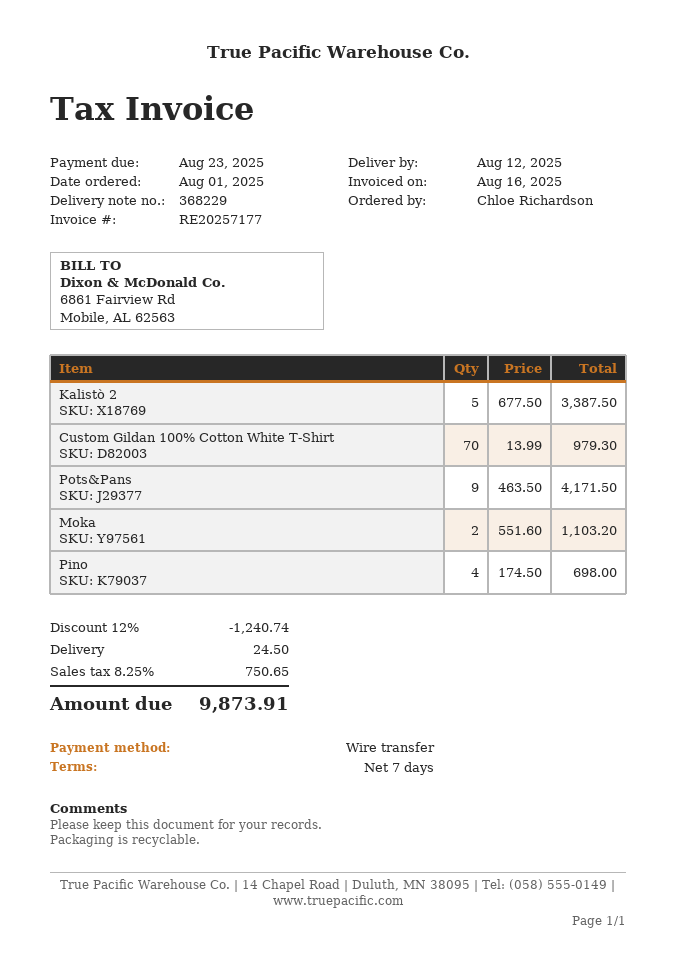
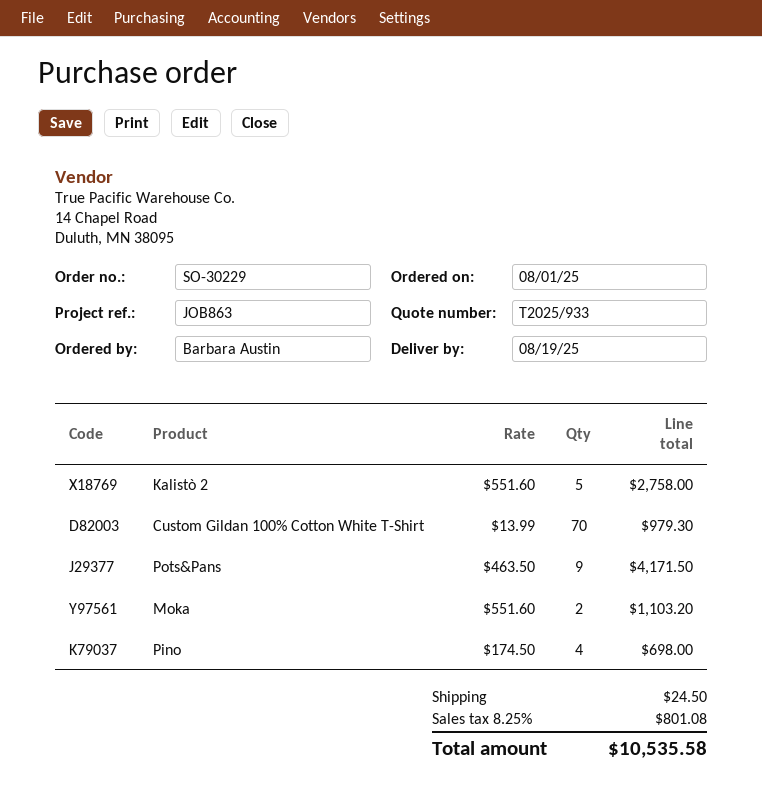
delivery date: 2025-08-12 -> 2025-08-19
ordered by: Chloe Richardson -> Barbara Austin
Kalistò 2: 5 x 677.50 = 3387.50 -> 5 x 551.60 = 2758.00
discount: 12% = 1240.74 -> none
tax: 8.25% = 750.65 -> 8.25% = 801.08
total: 9873.91 -> 10535.58

